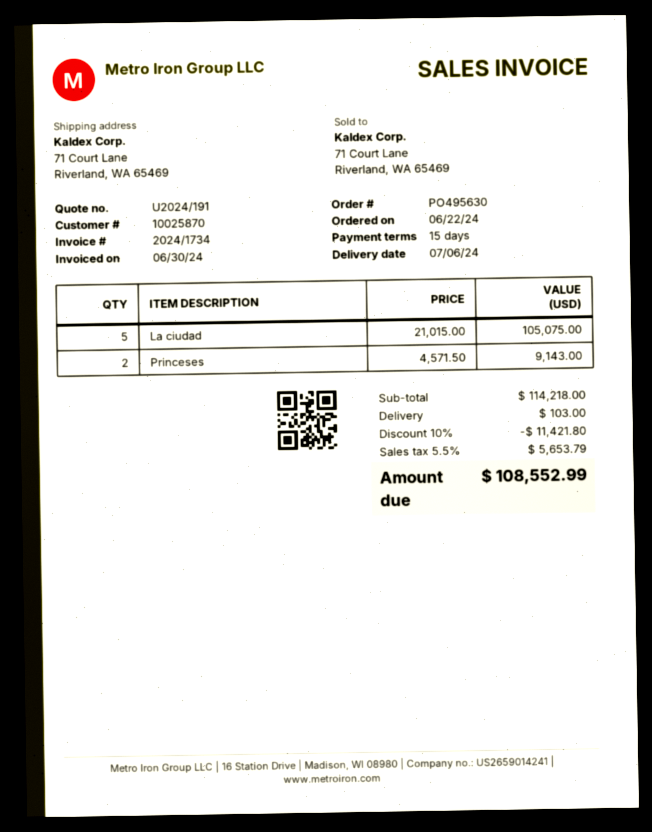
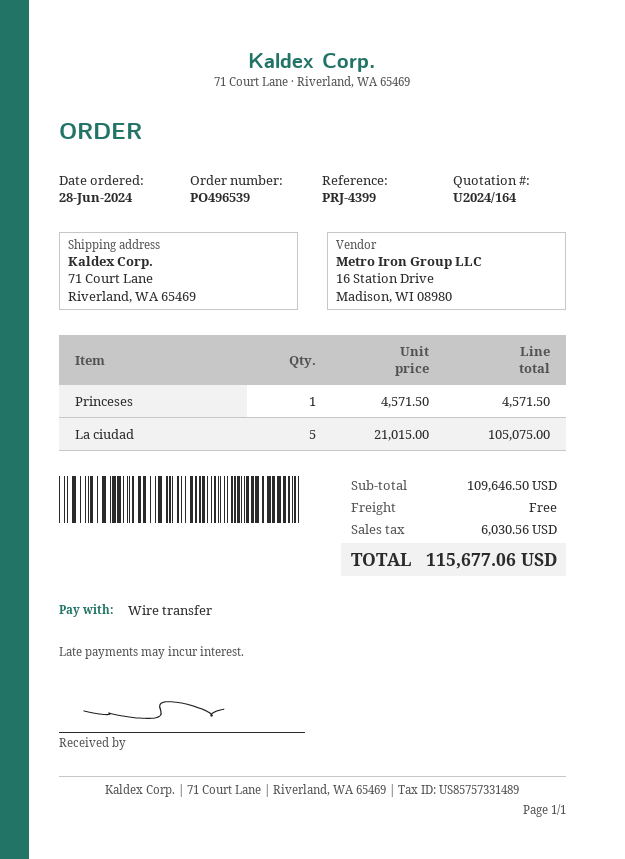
quote number: U2024/191 -> U2024/164
order number: PO495630 -> PO496539
order date: 2024-06-22 -> 2024-06-28
Princeses: 2 x 4571.50 = 9143.00 -> 1 x 4571.50 = 4571.50
subtotal: 114218.00 -> 109646.50
discount: 10% = 11421.80 -> none
shipping: 103.00 -> 0.00
tax: 5653.79 -> 6030.56
total: 108552.99 -> 115677.06

